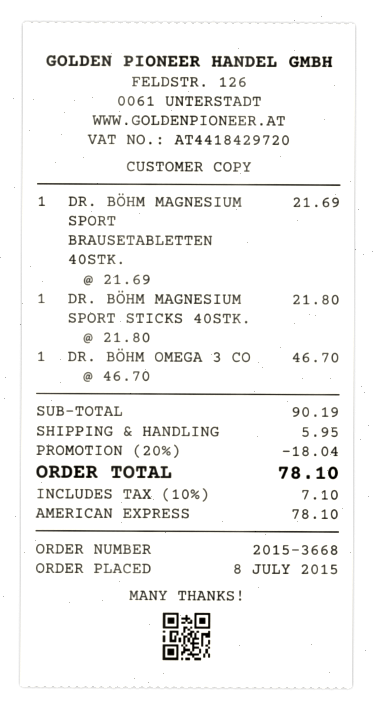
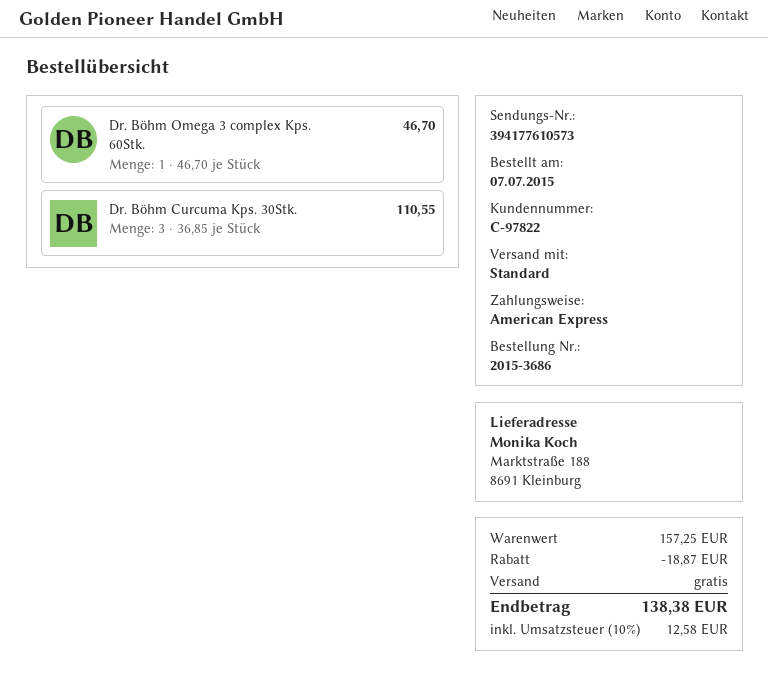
order number: 2015-3668 -> 2015-3686
order date: 2015-07-08 -> 2015-07-07
DR. BÖHM MAGNESIUM SPORT BRAUSETABLETTEN 40STK.: 1 x 21.69 = 21.69 -> none
DR. BÖHM MAGNESIUM SPORT STICKS 40STK.: 1 x 21.80 = 21.80 -> none
Dr. Böhm Curcuma Kps. 30Stk.: none -> 3 x 36.85 = 110.55
subtotal: 90.19 -> 157.25
discount: 18.04 -> 18.87
shipping: 5.95 -> 0.00
tax: 10% = 7.10 -> 10% = 12.58
total: 78.10 -> 138.38

